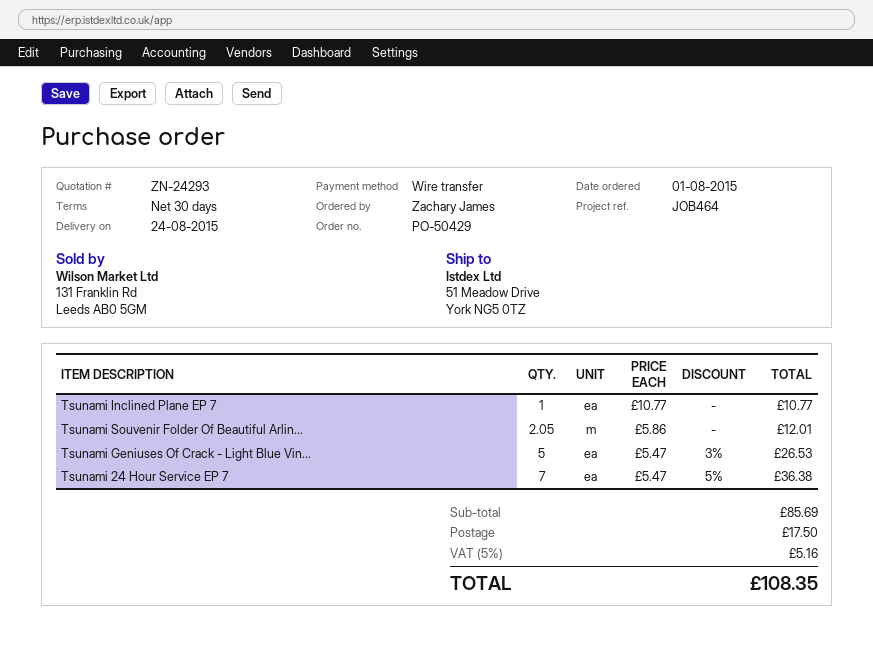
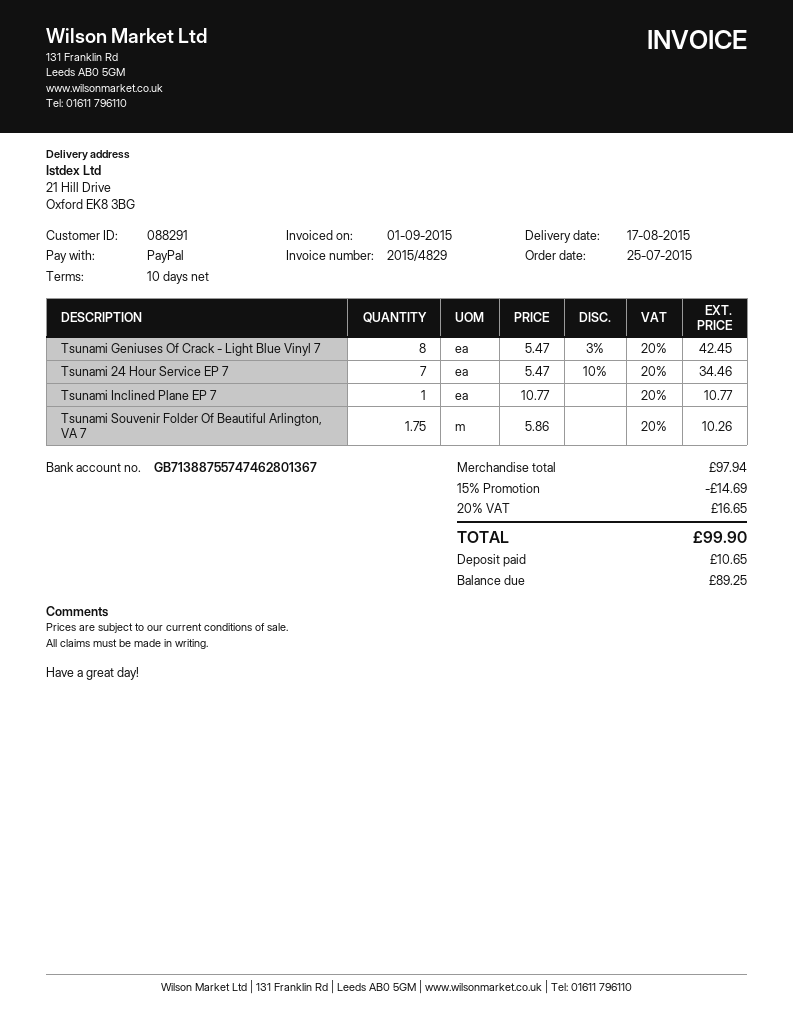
order date: 2015-08-01 -> 2015-07-25
delivery date: 2015-08-24 -> 2015-08-17
payment terms: 30 days -> 10 days
payment method: bank transfer -> PayPal
ship to: 51 Meadow Drive, York NG5 0TZ -> 21 Hill Drive, Oxford EK8 3BG
Tsunami Souvenir Folder Of Beautiful Arlin...: 2.05 x 5.86 = 12.01 -> 1.75 x 5.86 = 10.26
Tsunami Geniuses Of Crack - Light Blue Vin...: 5 x 5.47 - 3% = 26.53 -> 8 x 5.47 - 3% = 42.45
Tsunami 24 Hour Service EP 7: 7 x 5.47 - 5% = 36.38 -> 7 x 5.47 - 10% = 34.46
subtotal: 85.69 -> 97.94
discount: none -> 15% = 14.69
shipping: 17.50 -> none
tax: 5% = 5.16 -> 20% = 16.65
total: 108.35 -> 99.90

